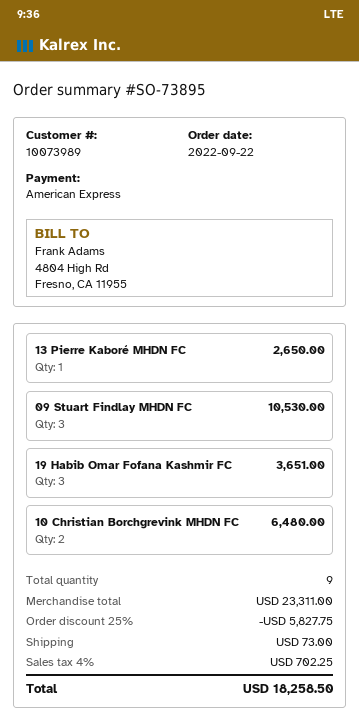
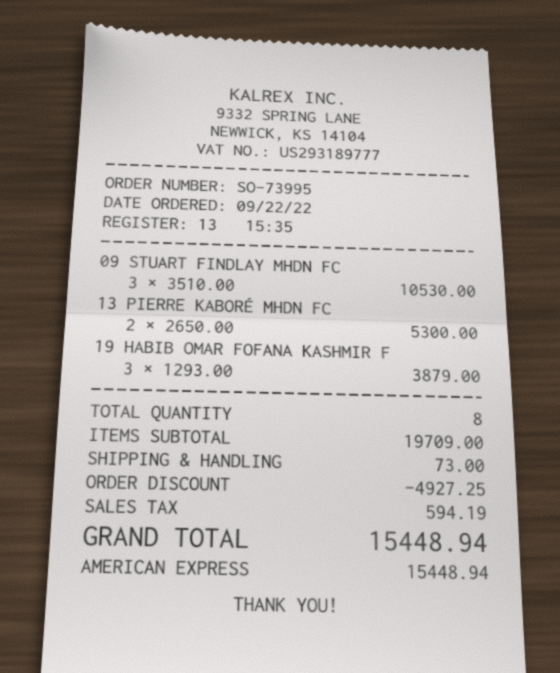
order number: SO-73895 -> SO-73995
13 Pierre Kaboré MHDN FC: 1 for 2650.00 -> 2 for 5300.00
19 Habib Omar Fofana Kashmir FC: 3 for 3651.00 -> 3 for 3879.00
10 Christian Borchgrevink MHDN FC: 2 for 6480.00 -> none
total quantity: 9 -> 8
subtotal: 23311.00 -> 19709.00
discount: 5827.75 -> 4927.25
tax: 702.25 -> 594.19
total: 18258.50 -> 15448.94

